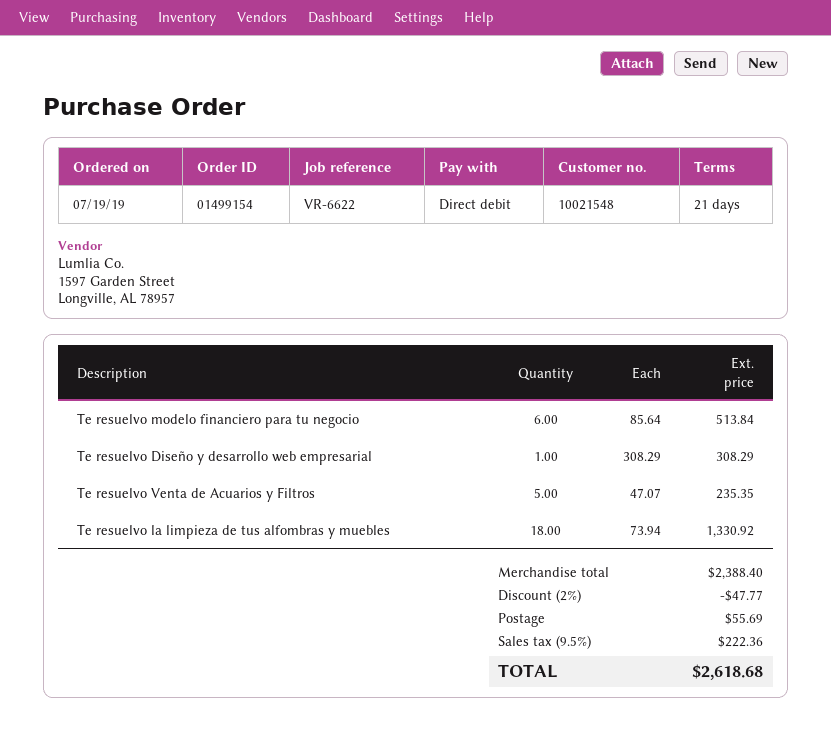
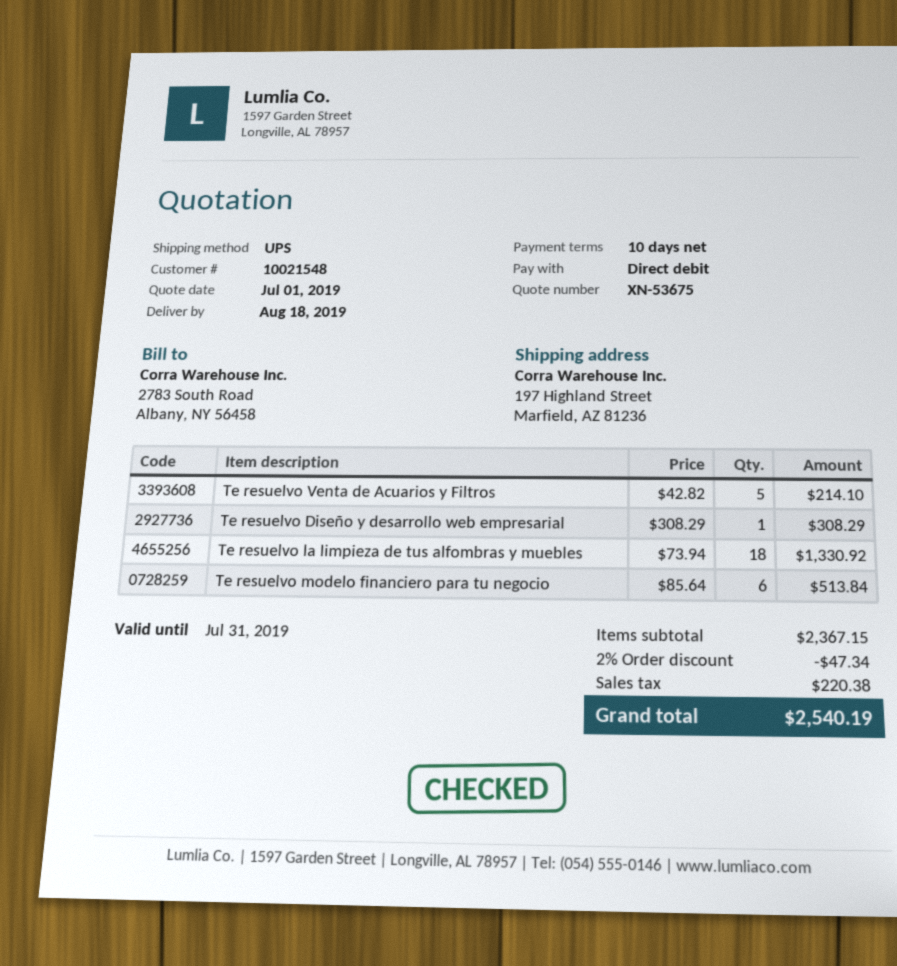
payment terms: 21 days -> 10 days
Te resuelvo Venta de Acuarios y Filtros: 5 x 47.07 = 235.35 -> 5 x 42.82 = 214.10
subtotal: 2388.40 -> 2367.15
discount: 2% = 47.77 -> 2% = 47.34
shipping: 55.69 -> none
tax: 222.36 -> 220.38
total: 2618.68 -> 2540.19

